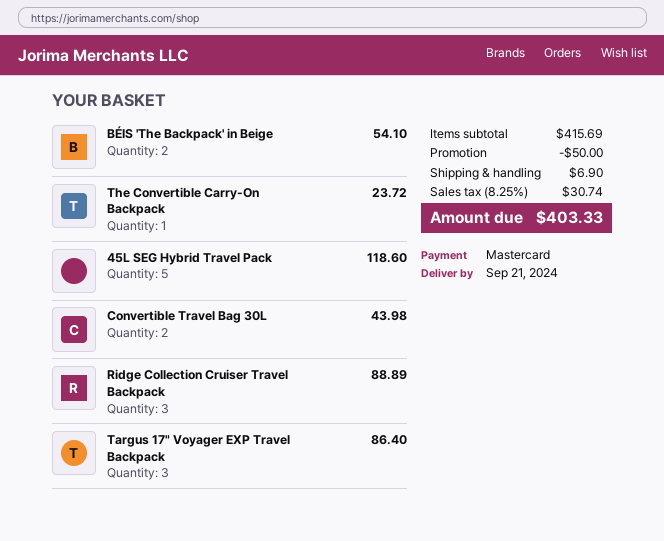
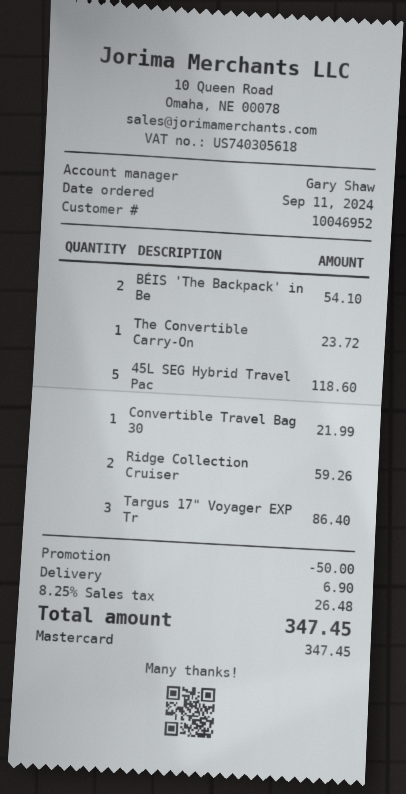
Convertible Travel Bag 30L: 2 for 43.98 -> 1 for 21.99
Ridge Collection Cruiser Travel Backpack: 3 for 88.89 -> 2 for 59.26
tax: 8.25% = 30.74 -> 8.25% = 26.48
total: 403.33 -> 347.45

